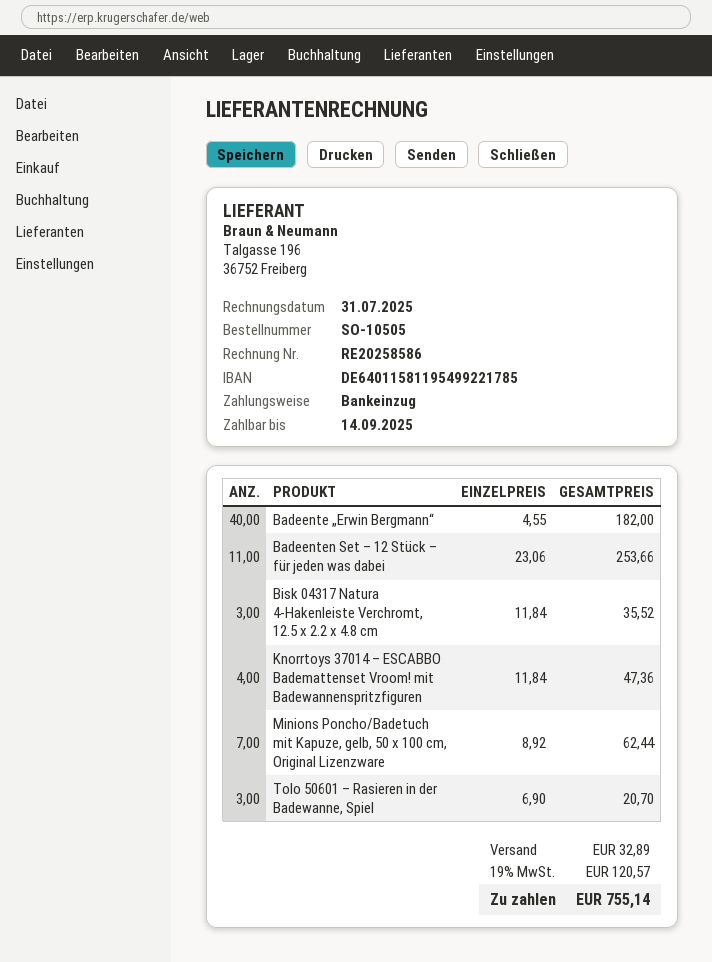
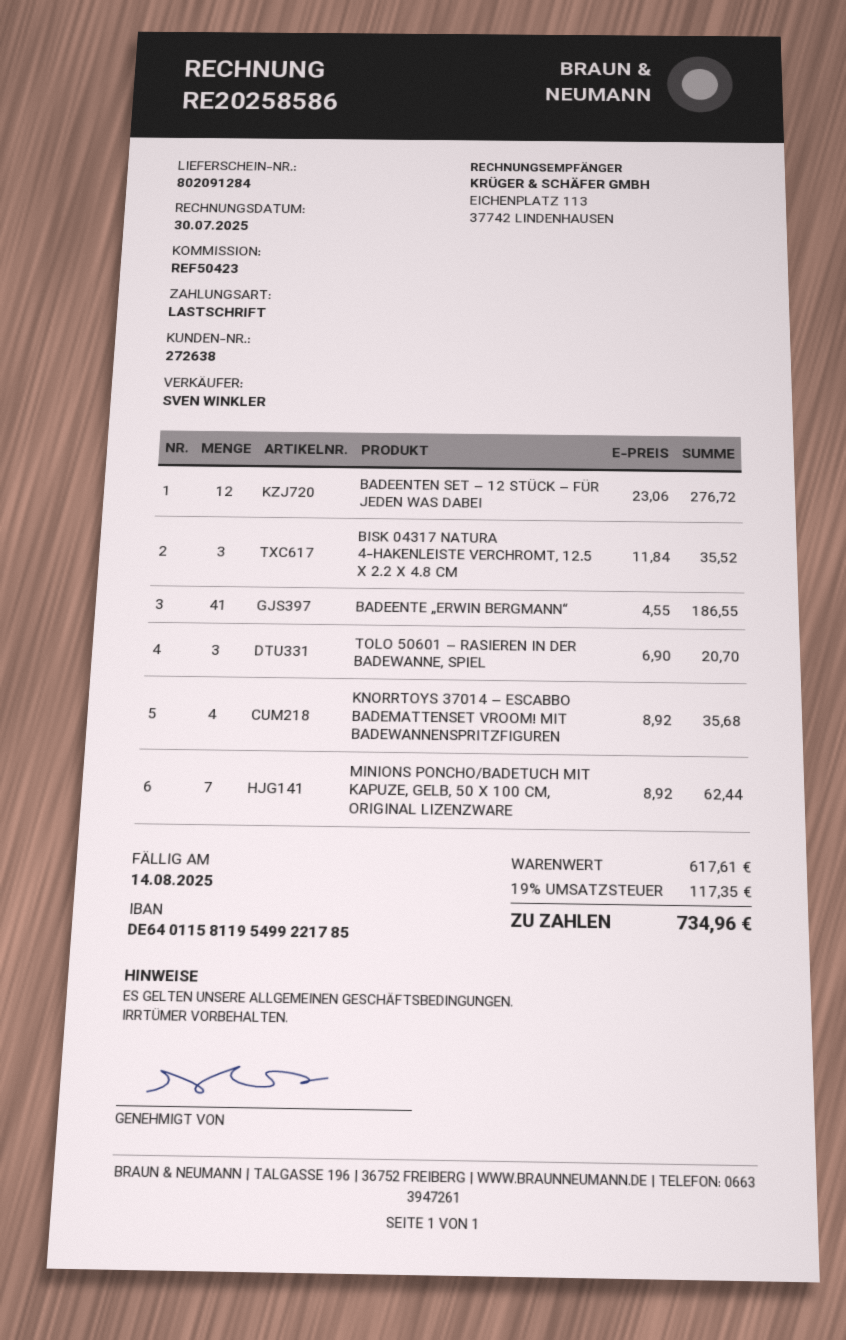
invoice date: 2025-07-31 -> 2025-07-30
due date: 2025-09-14 -> 2025-08-14
Badeente „Erwin Bergmann“: 40 x 4.55 = 182.00 -> 41 x 4.55 = 186.55
Badeenten Set – 12 Stück – für jeden was dabei: 11 x 23.06 = 253.66 -> 12 x 23.06 = 276.72
Knorrtoys 37014 – ESCABBO Bademattenset Vroom! mit Badewannenspritzfiguren: 4 x 11.84 = 47.36 -> 4 x 8.92 = 35.68
shipping: 32.89 -> none
tax: 19% = 120.57 -> 19% = 117.35
total: 755.14 -> 734.96

